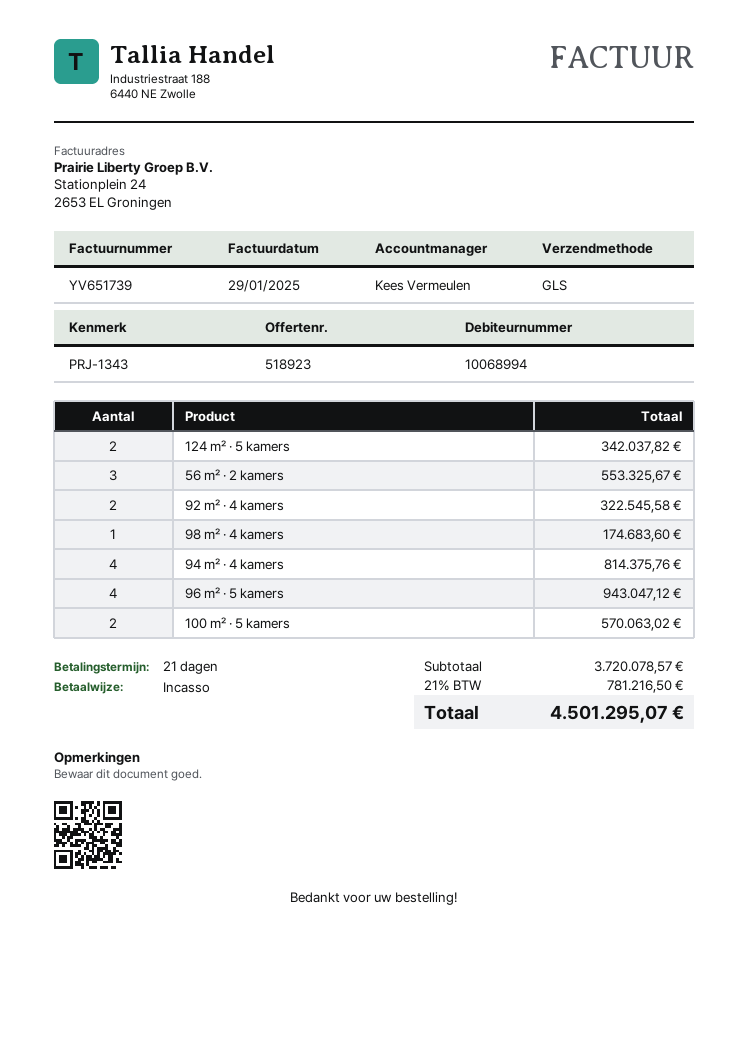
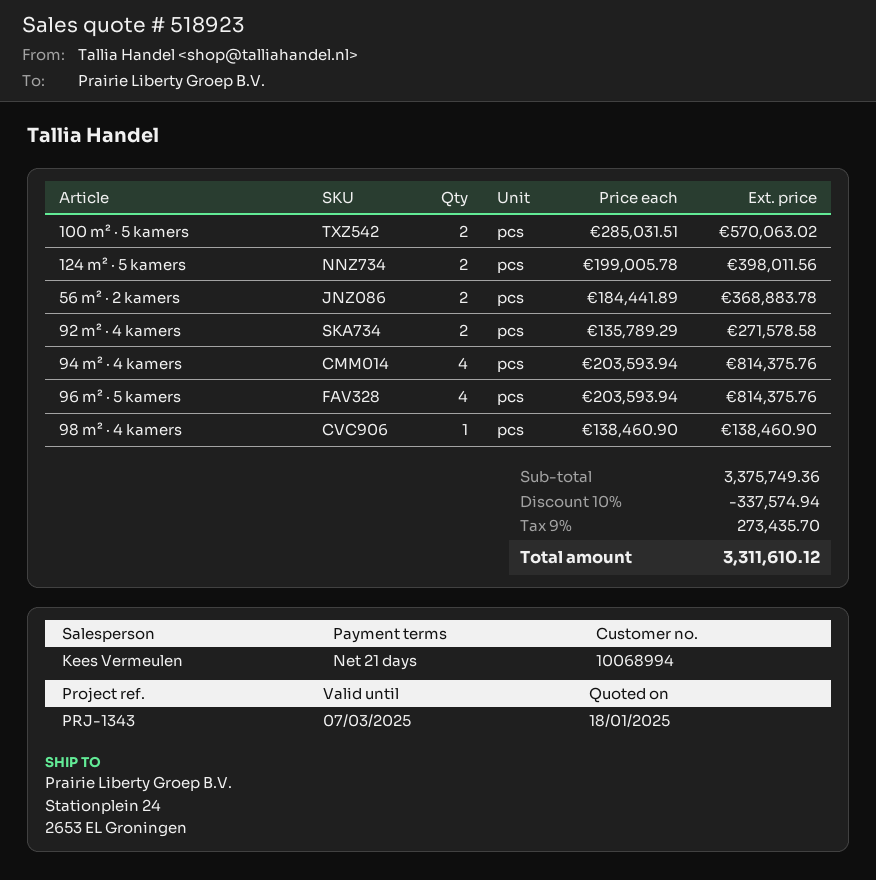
124 m² · 5 kamers: 2 for 342037.82 -> 2 for 398011.56
56 m² · 2 kamers: 3 for 553325.67 -> 2 for 368883.78
92 m² · 4 kamers: 2 for 322545.58 -> 2 for 271578.58
98 m² · 4 kamers: 1 for 174683.60 -> 1 for 138460.90
96 m² · 5 kamers: 4 for 943047.12 -> 4 for 814375.76
subtotal: 3720078.57 -> 3375749.36
discount: none -> 10% = 337574.94
tax: 21% = 781216.50 -> 9% = 273435.70
total: 4501295.07 -> 3311610.12

